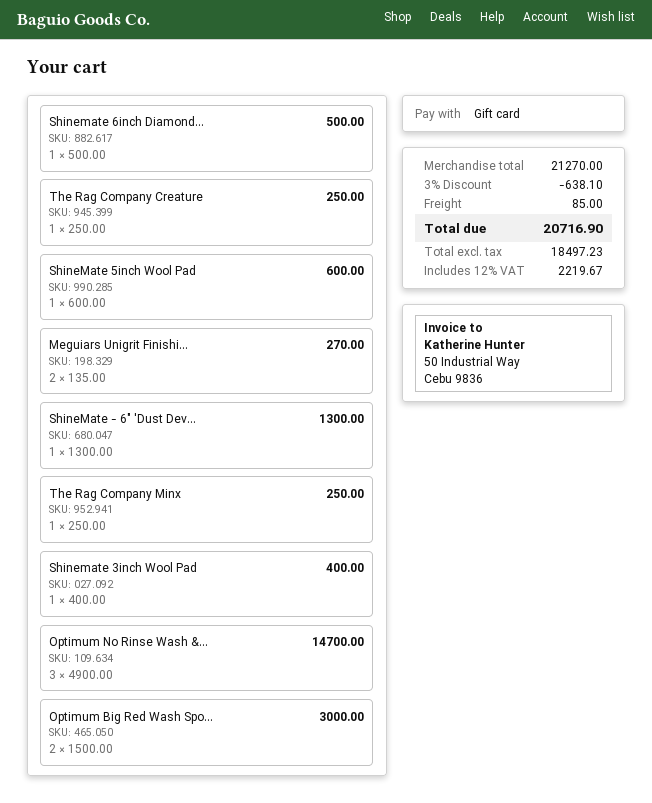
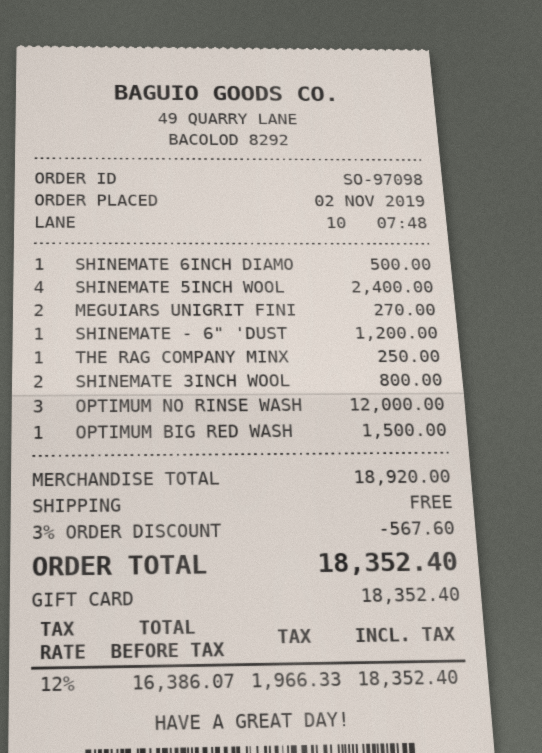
The Rag Company Creature: 1 for 250.00 -> none
ShineMate 5inch Wool Pad: 1 for 600.00 -> 4 for 2400.00
ShineMate - 6" 'Dust Dev...: 1 for 1300.00 -> 1 for 1200.00
Shinemate 3inch Wool Pad: 1 for 400.00 -> 2 for 800.00
Optimum No Rinse Wash &...: 3 for 14700.00 -> 3 for 12000.00
Optimum Big Red Wash Spo...: 2 for 3000.00 -> 1 for 1500.00
subtotal: 21270.00 -> 18920.00
discount: 3% = 638.10 -> 3% = 567.60
shipping: 85.00 -> 0.00
net: 18497.23 -> 16386.07
tax: 12% = 2219.67 -> 12% = 1966.33
total: 20716.90 -> 18352.40

